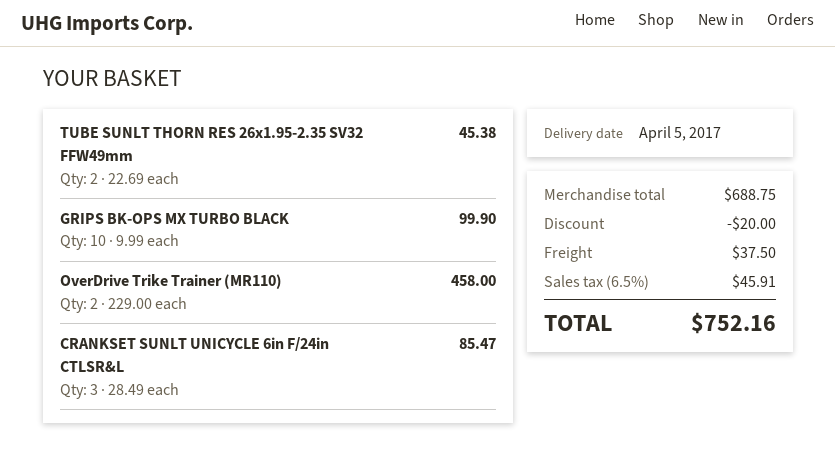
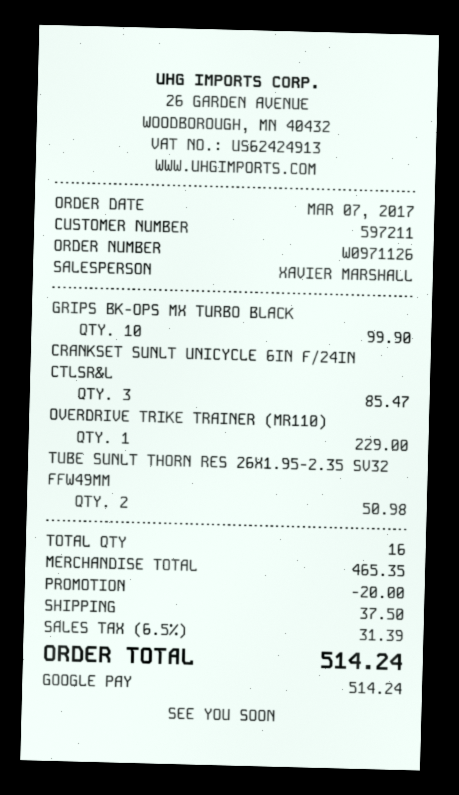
TUBE SUNLT THORN RES 26x1.95-2.35 SV32 FFW49mm: 2 for 45.38 -> 2 for 50.98
OverDrive Trike Trainer (MR110): 2 for 458.00 -> 1 for 229.00
subtotal: 688.75 -> 465.35
tax: 6.5% = 45.91 -> 6.5% = 31.39
total: 752.16 -> 514.24

